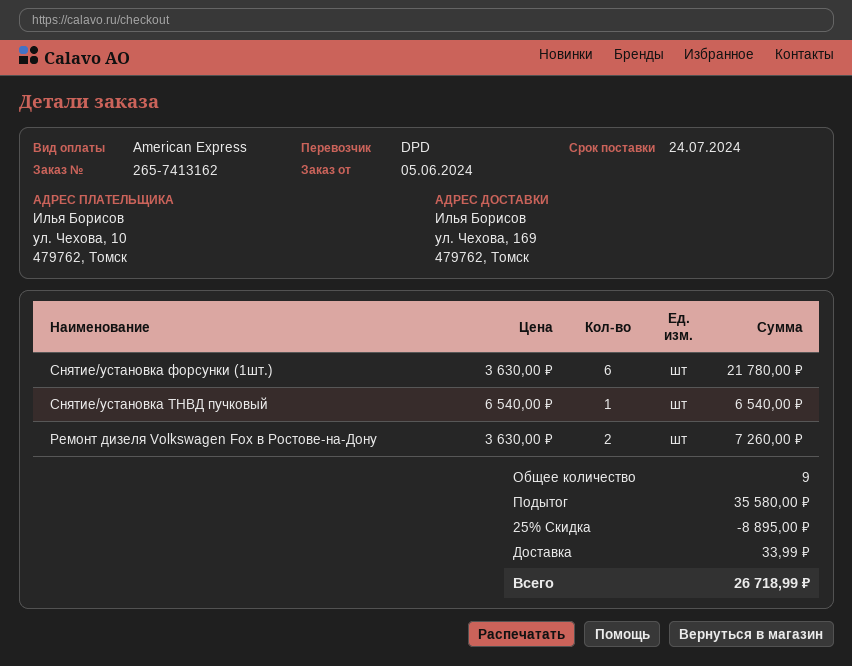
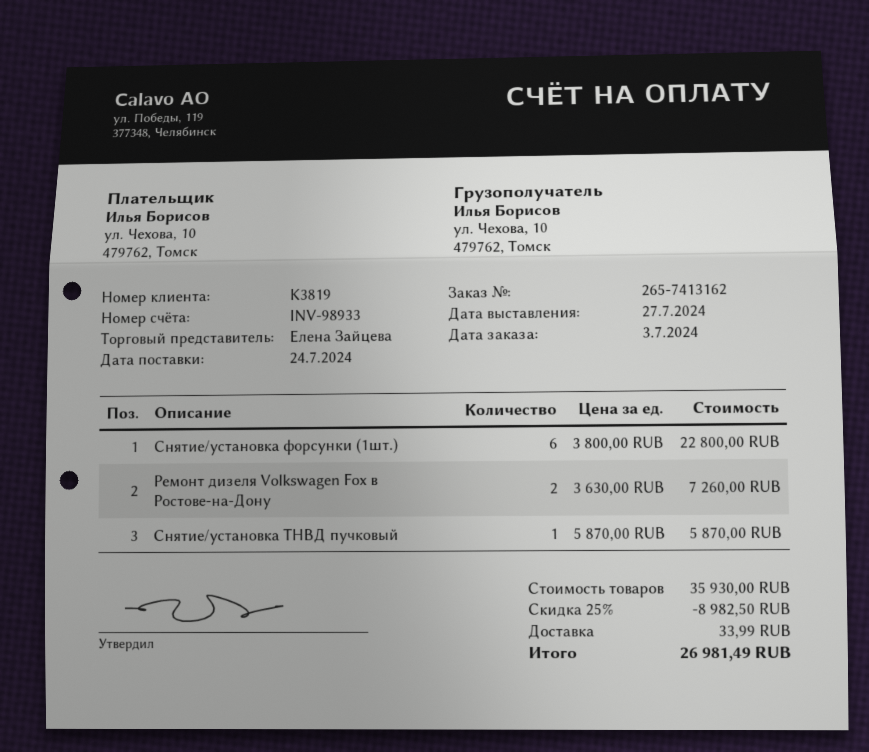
order date: 2024-06-05 -> 2024-07-03
ship to: ул. Чехова, 169, 479762, Томск -> ул. Чехова, 10, 479762, Томск
Снятие/установка форсунки (1шт.): 6 x 3630.00 = 21780.00 -> 6 x 3800.00 = 22800.00
Снятие/установка ТНВД пучковый: 1 x 6540.00 = 6540.00 -> 1 x 5870.00 = 5870.00
subtotal: 35580.00 -> 35930.00
discount: 25% = 8895.00 -> 25% = 8982.50
total: 26718.99 -> 26981.49

